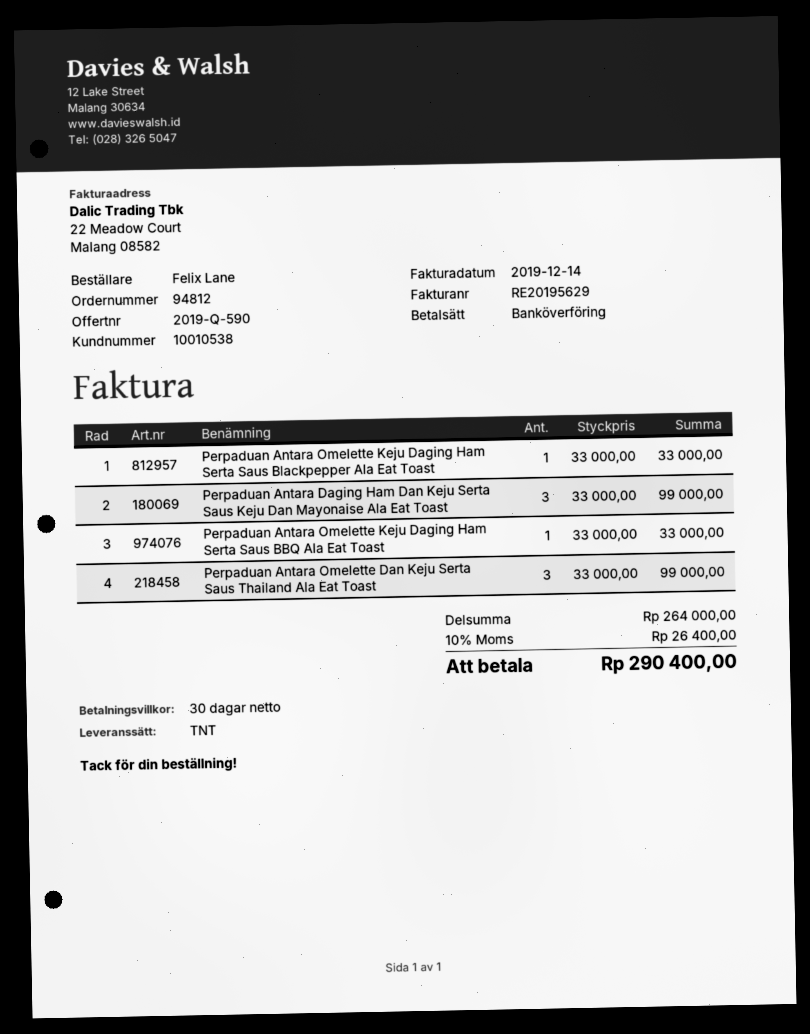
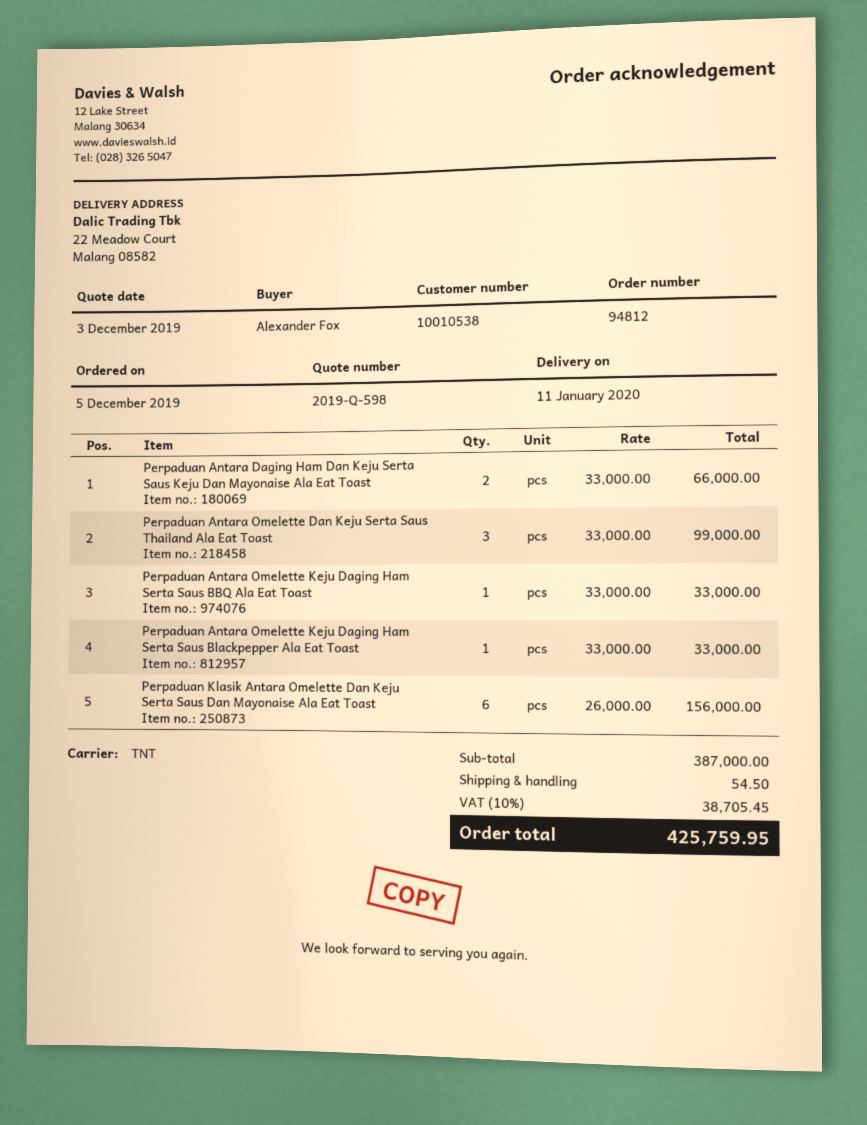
quote number: 2019-Q-590 -> 2019-Q-598
ordered by: Felix Lane -> Alexander Fox
Perpaduan Antara Daging Ham Dan Keju Serta Saus Keju Dan Mayonaise Ala Eat Toast: 3 x 33000.00 = 99000.00 -> 2 x 33000.00 = 66000.00
Perpaduan Klasik Antara Omelette Dan Keju Serta Saus Dan Mayonaise Ala Eat Toast: none -> 6 x 26000.00 = 156000.00
subtotal: 264000.00 -> 387000.00
shipping: none -> 54.50
tax: 10% = 26400.00 -> 10% = 38705.45
total: 290400.00 -> 425759.95

